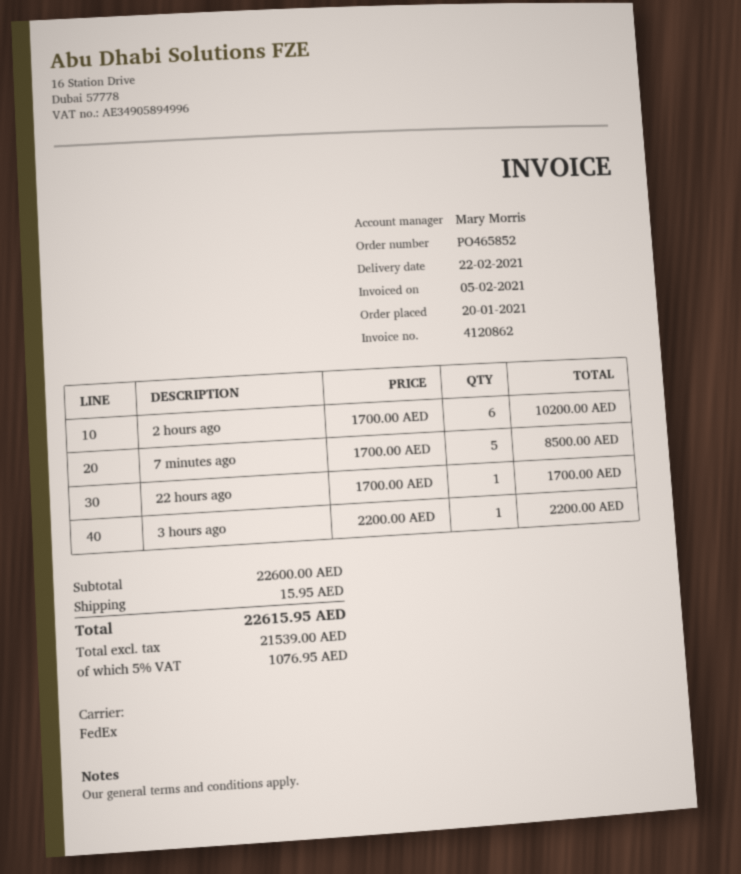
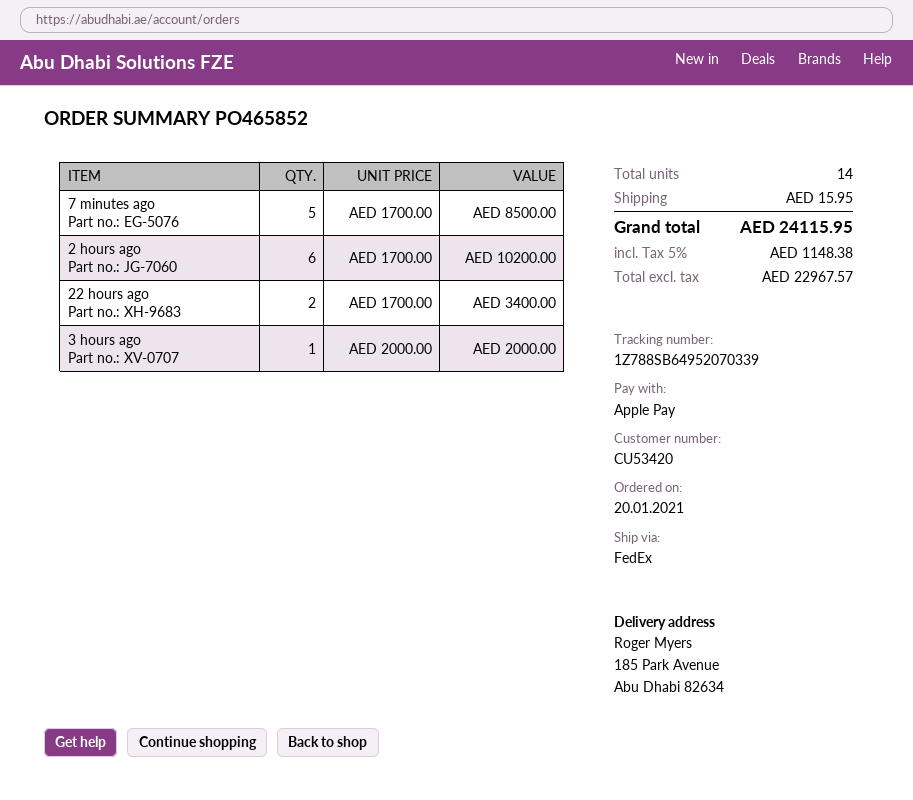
22 hours ago: 1 x 1700.00 = 1700.00 -> 2 x 1700.00 = 3400.00
3 hours ago: 1 x 2200.00 = 2200.00 -> 1 x 2000.00 = 2000.00
net: 21539.00 -> 22967.57
tax: 5% = 1076.95 -> 5% = 1148.38
total: 22615.95 -> 24115.95

